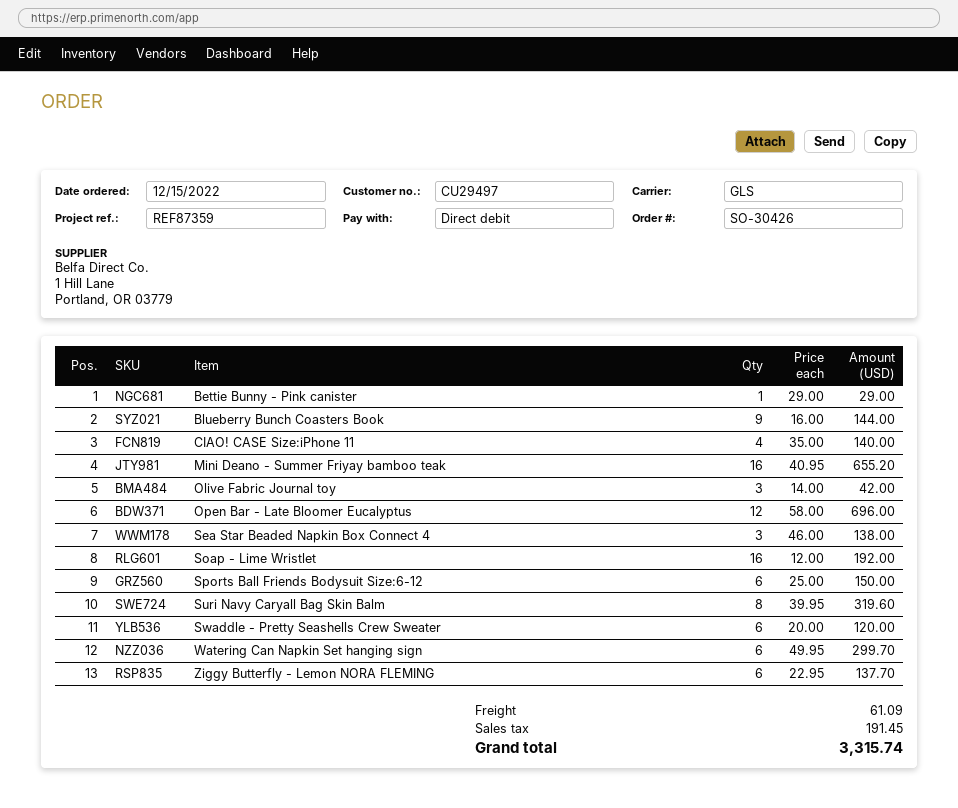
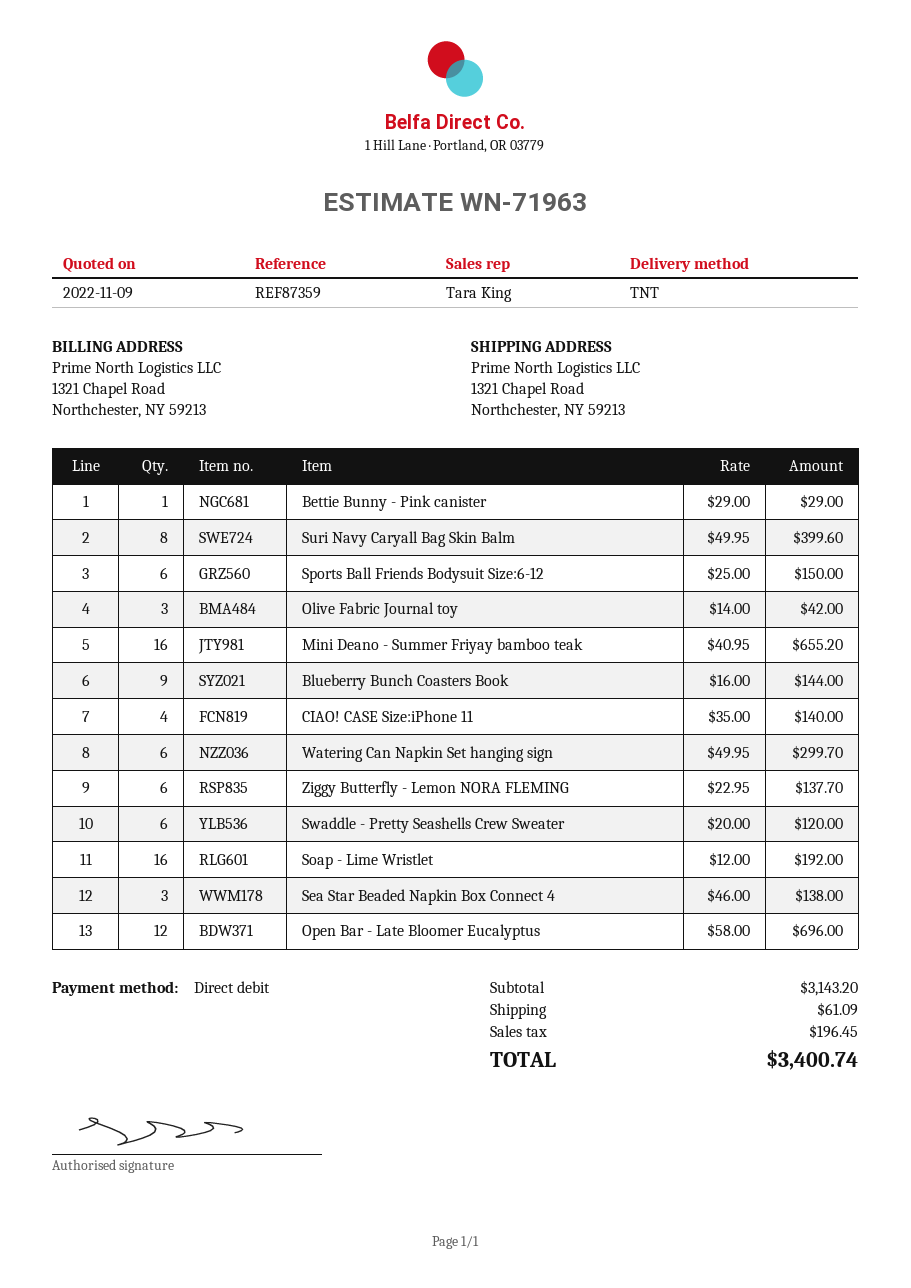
shipping method: GLS -> TNT
Suri Navy Caryall Bag Skin Balm: 8 x 39.95 = 319.60 -> 8 x 49.95 = 399.60
tax: 191.45 -> 196.45
total: 3315.74 -> 3400.74

